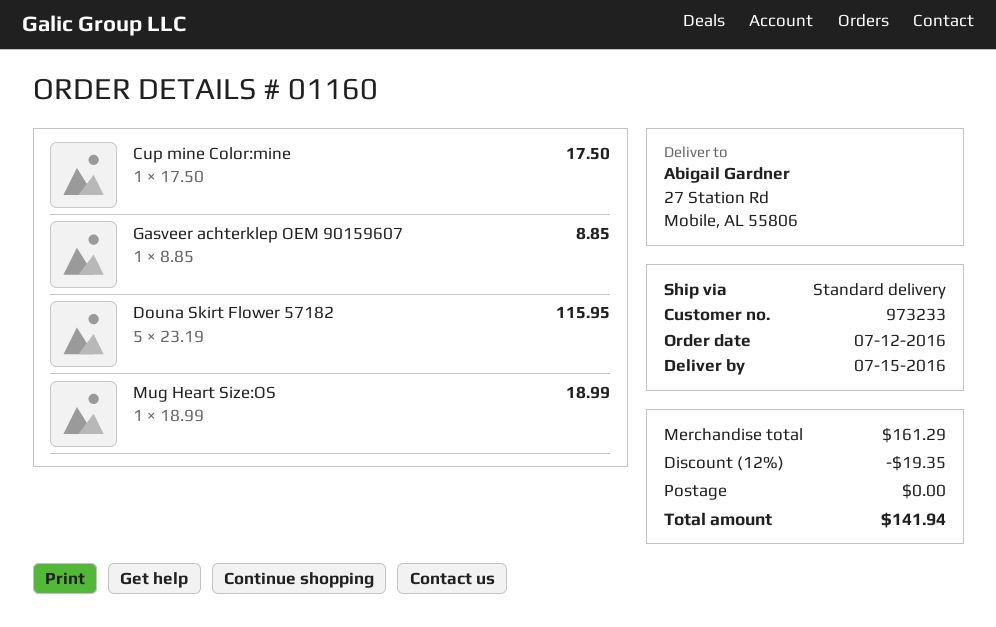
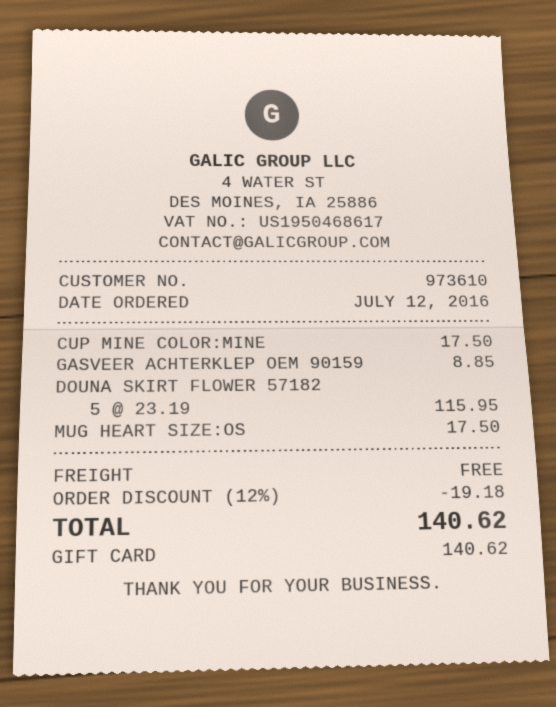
customer number: 973233 -> 973610
Mug Heart Size:OS: 1 x 18.99 = 18.99 -> 1 x 17.50 = 17.50
discount: 12% = 19.35 -> 12% = 19.18
total: 141.94 -> 140.62

